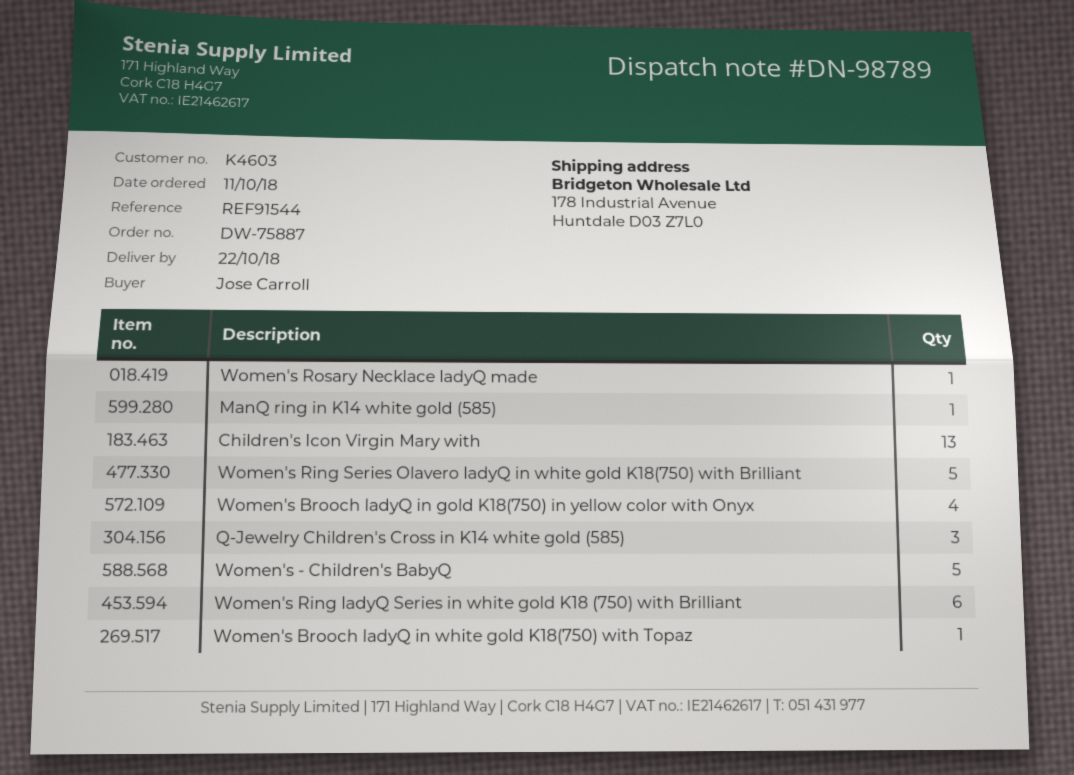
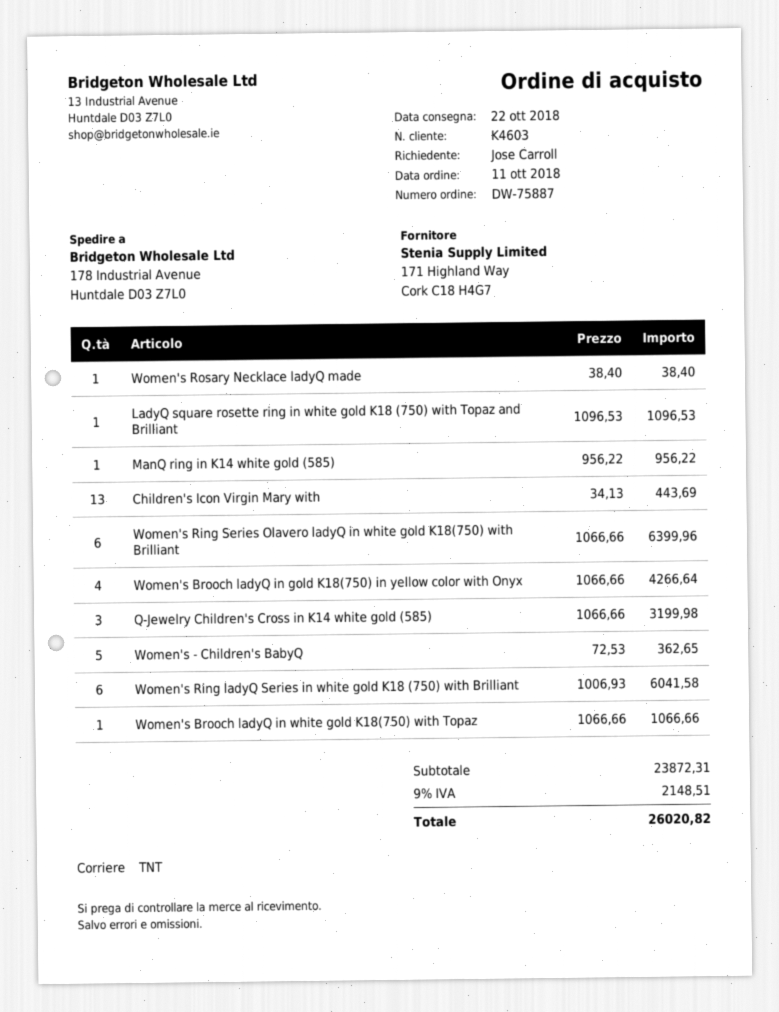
Women's Ring Series Olavero ladyQ in white gold K18(750) with Brilliant: 5 -> 6
LadyQ square rosette ring in white gold K18 (750) with Topaz and Brilliant: none -> 1

